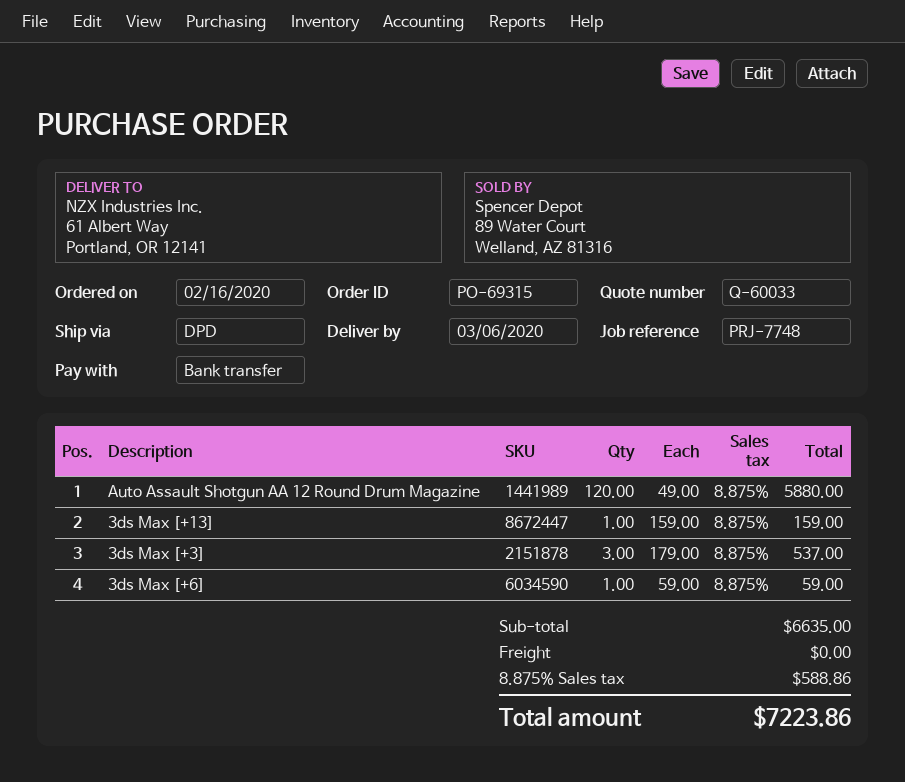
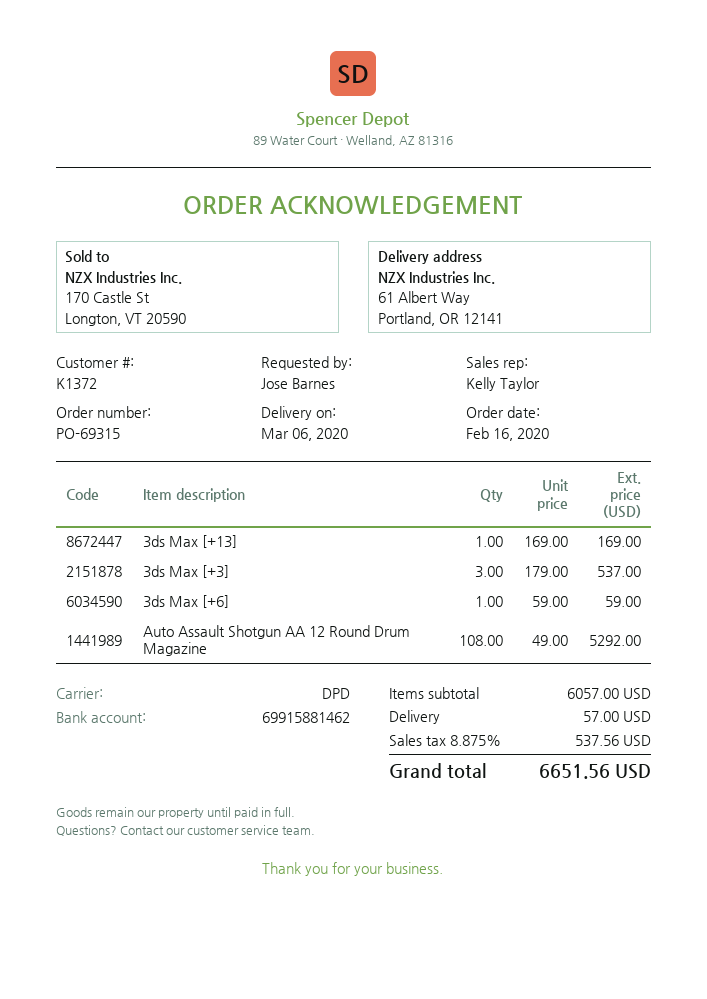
Auto Assault Shotgun AA 12 Round Drum Magazine: 120 x 49.00 = 5880.00 -> 108 x 49.00 = 5292.00
3ds Max [+13]: 1 x 159.00 = 159.00 -> 1 x 169.00 = 169.00
subtotal: 6635.00 -> 6057.00
shipping: 0.00 -> 57.00
tax: 8.875% = 588.86 -> 8.875% = 537.56
total: 7223.86 -> 6651.56

